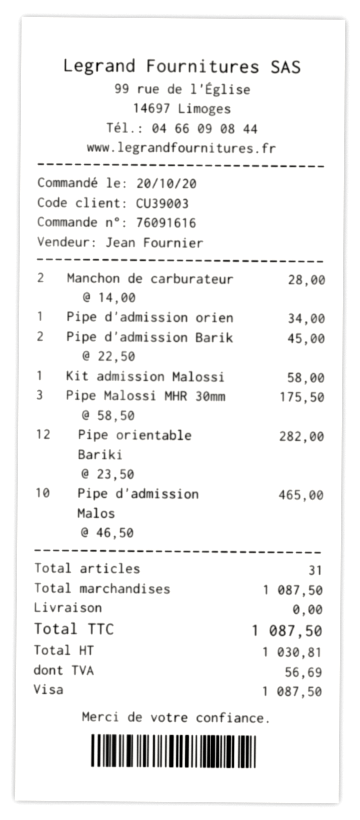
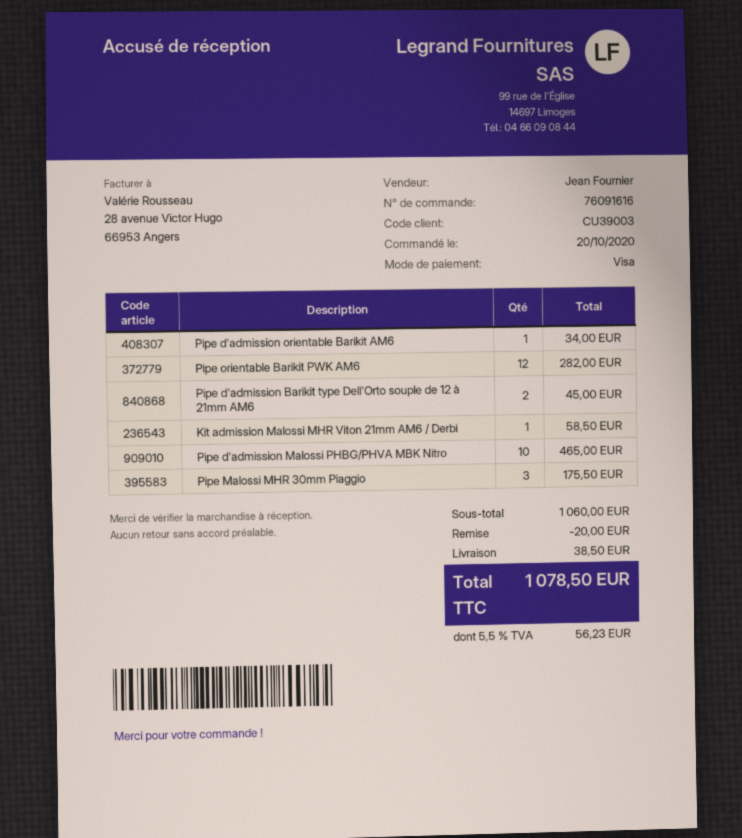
Manchon de carburateur: 2 for 28.00 -> none
Kit admission Malossi: 1 for 58.00 -> 1 for 58.50
subtotal: 1087.50 -> 1060.00
discount: none -> 20.00
shipping: 0.00 -> 38.50
tax: 56.69 -> 56.23
total: 1087.50 -> 1078.50

